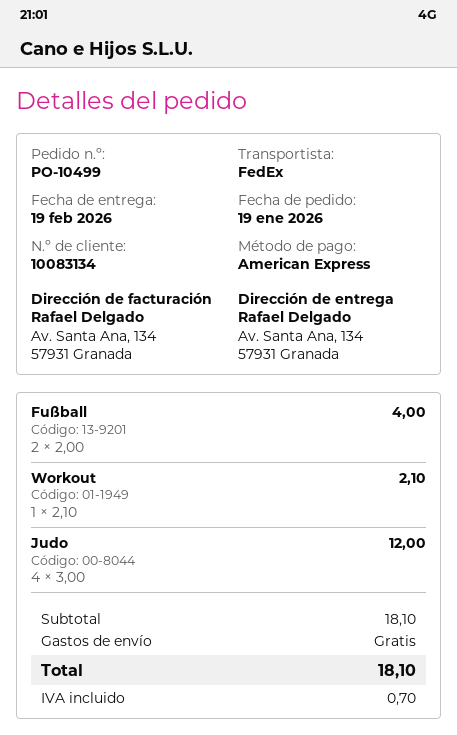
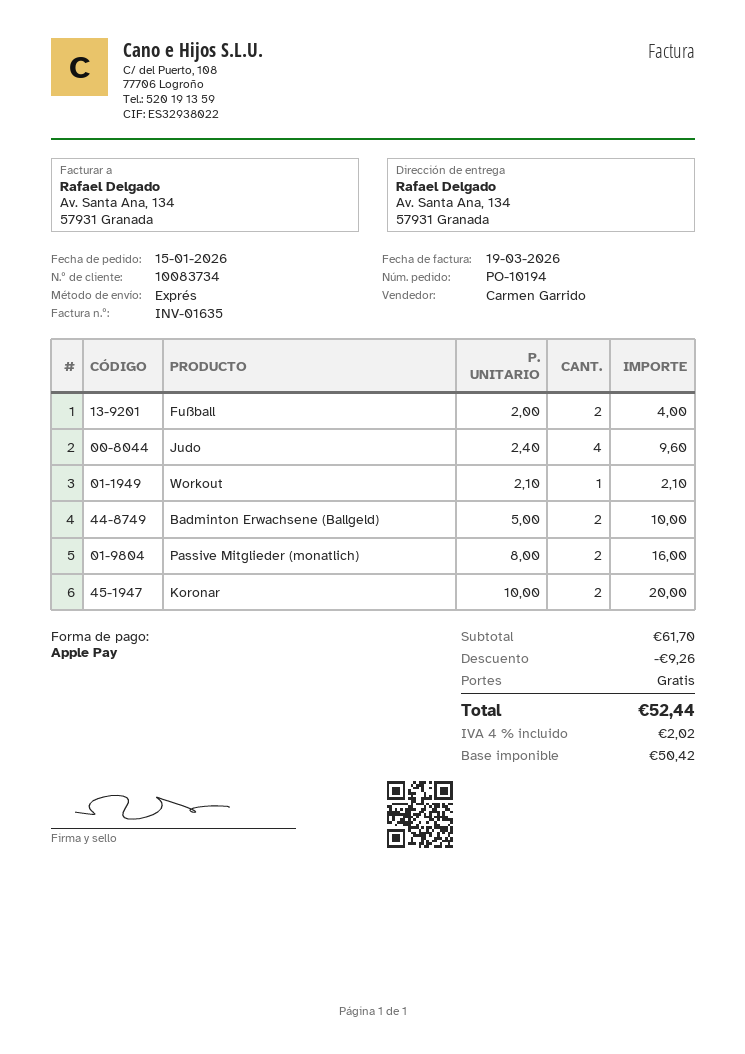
order number: PO-10499 -> PO-10194
order date: 2026-01-19 -> 2026-01-15
customer number: 10083134 -> 10083734
payment method: American Express -> Apple Pay
shipping method: FedEx -> express
Judo: 4 x 3.00 = 12.00 -> 4 x 2.40 = 9.60
Badminton Erwachsene (Ballgeld): none -> 2 x 5.00 = 10.00
Passive Mitglieder (monatlich): none -> 2 x 8.00 = 16.00
Koronar: none -> 2 x 10.00 = 20.00
subtotal: 18.10 -> 61.70
discount: none -> 9.26
tax: 0.70 -> 2.02
total: 18.10 -> 52.44

